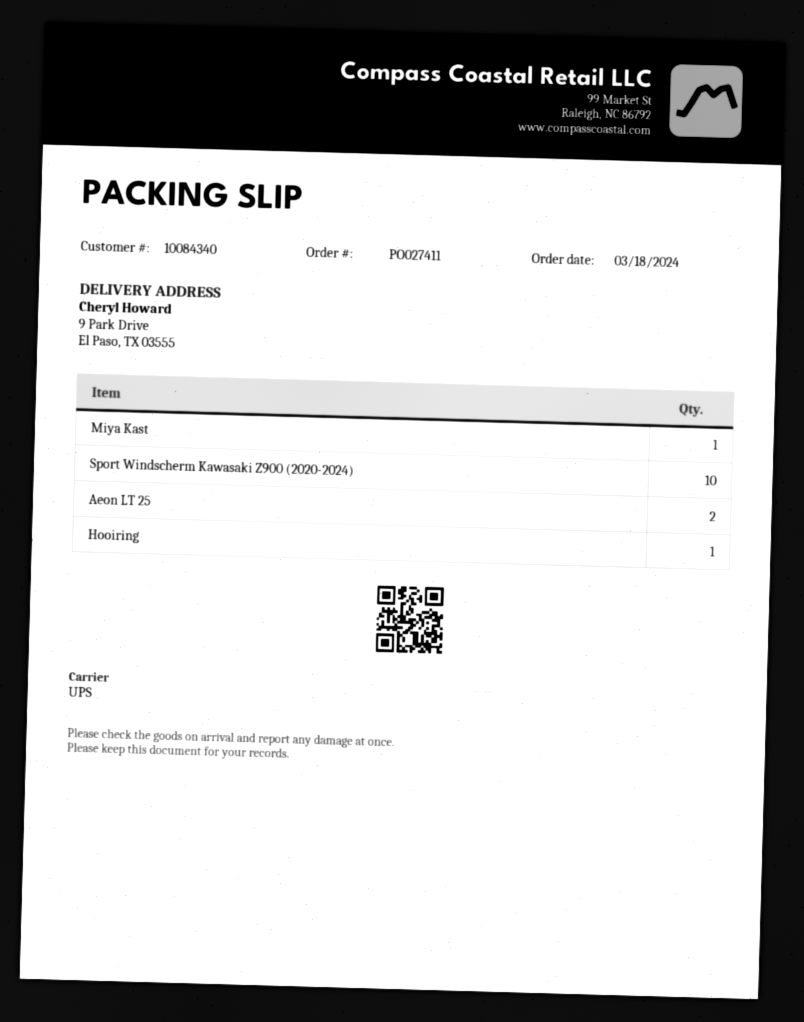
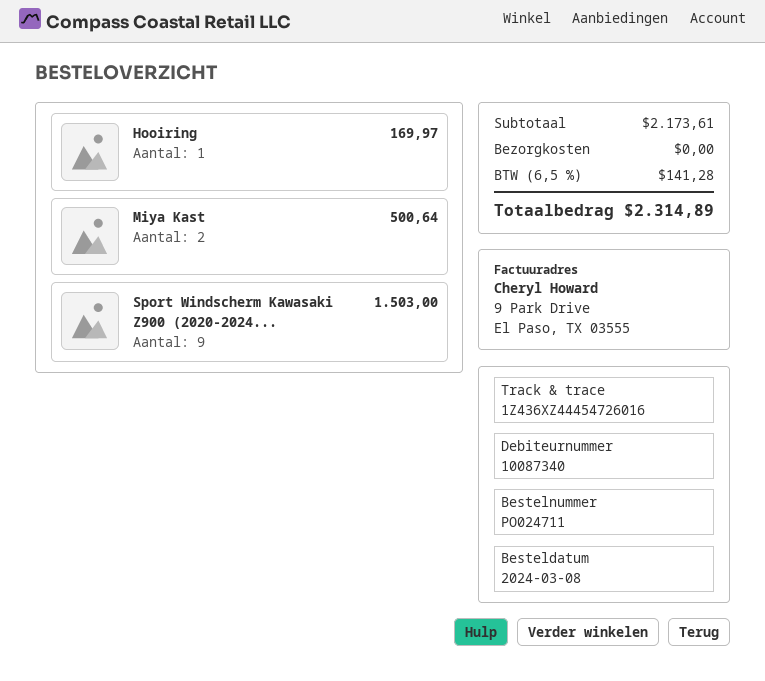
order number: PO027411 -> PO024711
order date: 2024-03-18 -> 2024-03-08
customer number: 10084340 -> 10087340
Miya Kast: 1 -> 2
Sport Windscherm Kawasaki Z900 (2020-2024): 10 -> 9
Aeon LT 25: 2 -> none

